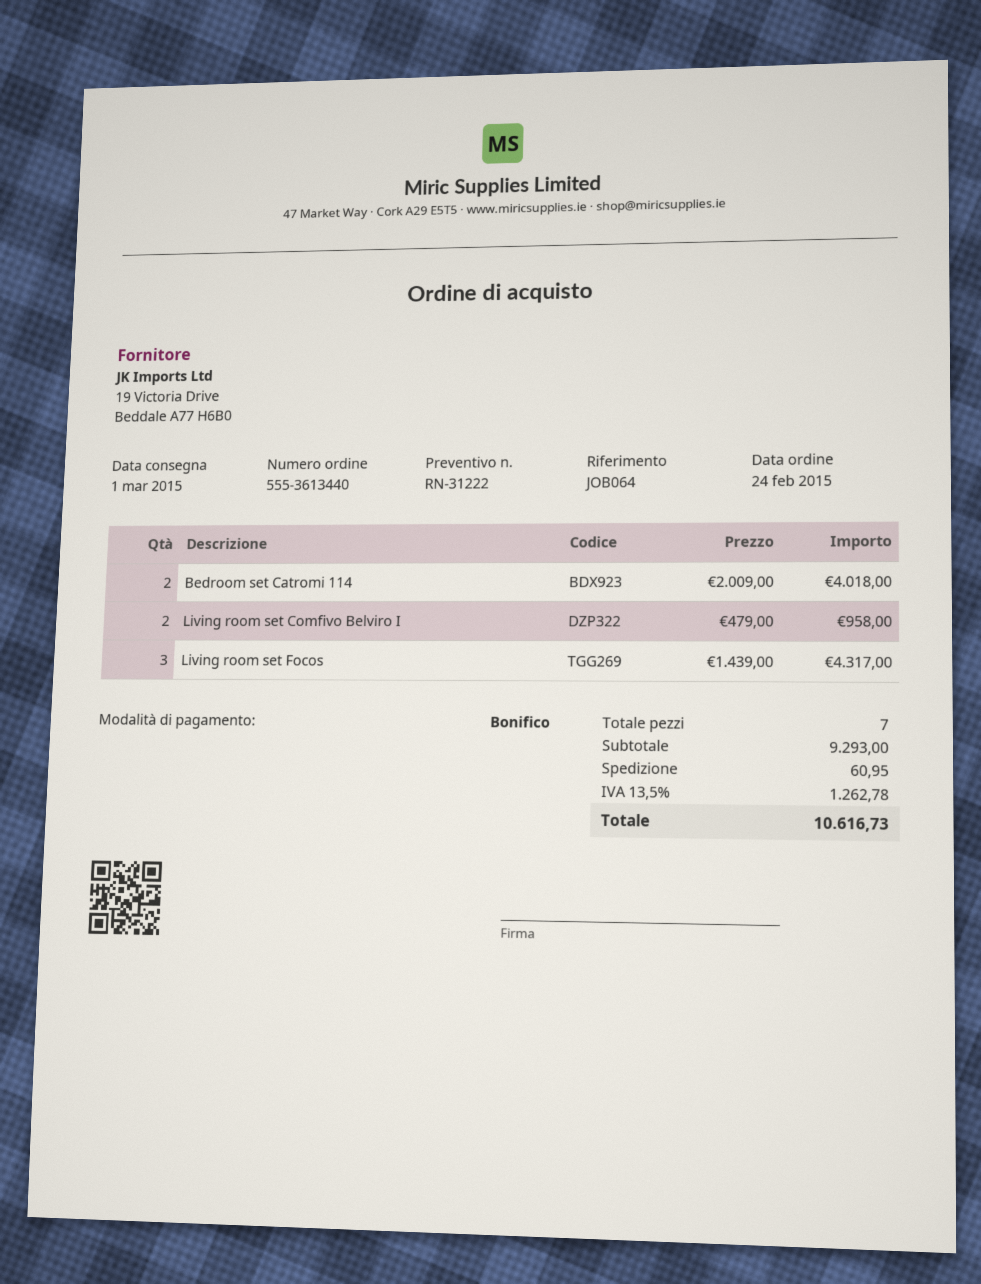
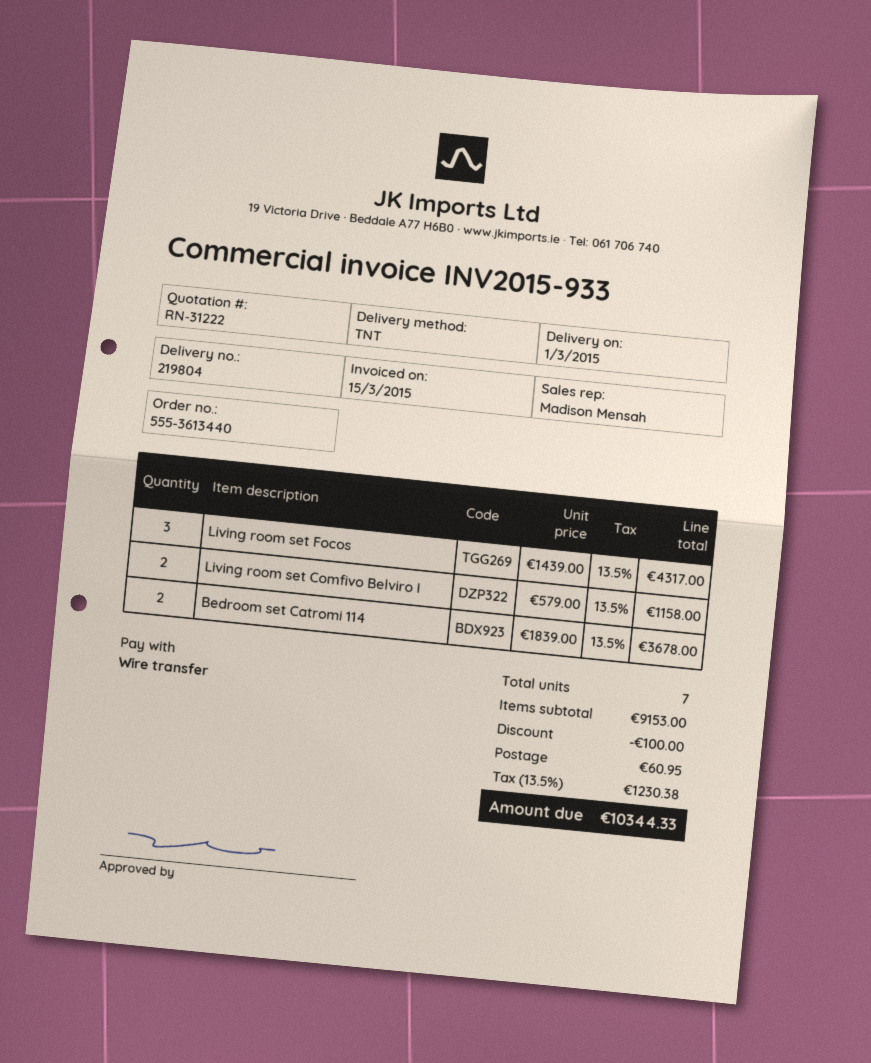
Bedroom set Catromi 114: 2 x 2009.00 = 4018.00 -> 2 x 1839.00 = 3678.00
Living room set Comfivo Belviro I: 2 x 479.00 = 958.00 -> 2 x 579.00 = 1158.00
subtotal: 9293.00 -> 9153.00
discount: none -> 100.00
tax: 13.5% = 1262.78 -> 13.5% = 1230.38
total: 10616.73 -> 10344.33

